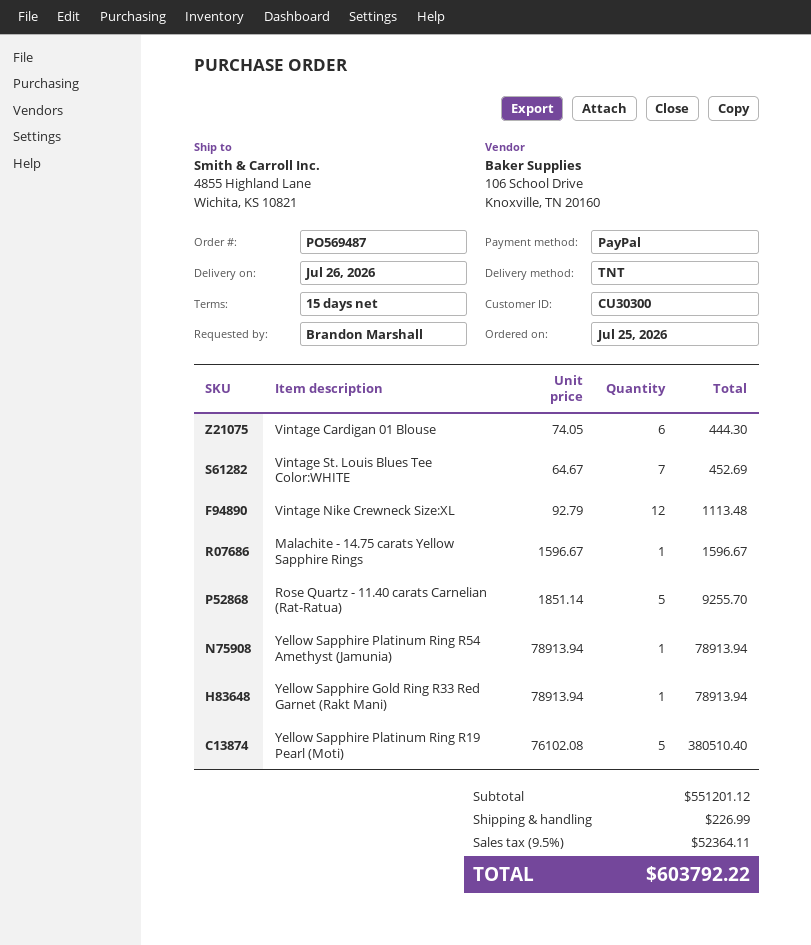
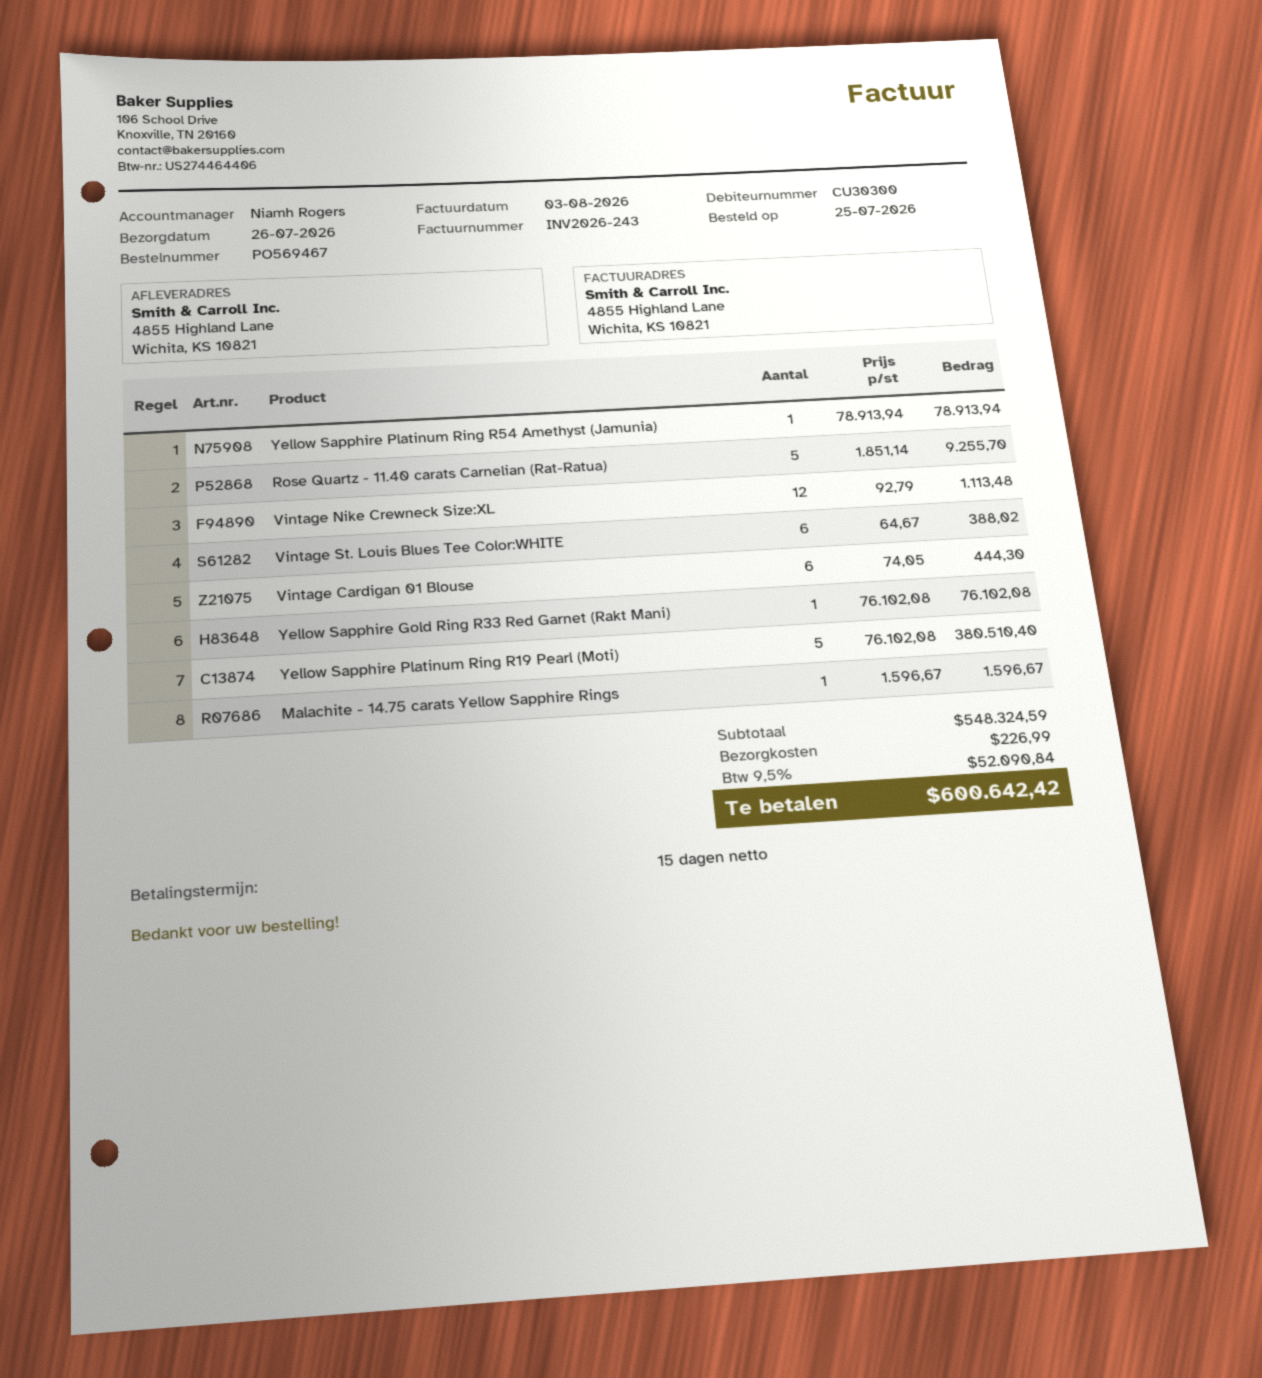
order number: PO569487 -> PO569467
Vintage St. Louis Blues Tee Color:WHITE: 7 x 64.67 = 452.69 -> 6 x 64.67 = 388.02
Yellow Sapphire Gold Ring R33 Red Garnet (Rakt Mani): 1 x 78913.94 = 78913.94 -> 1 x 76102.08 = 76102.08
subtotal: 551201.12 -> 548324.59
tax: 9.5% = 52364.11 -> 9.5% = 52090.84
total: 603792.22 -> 600642.42

